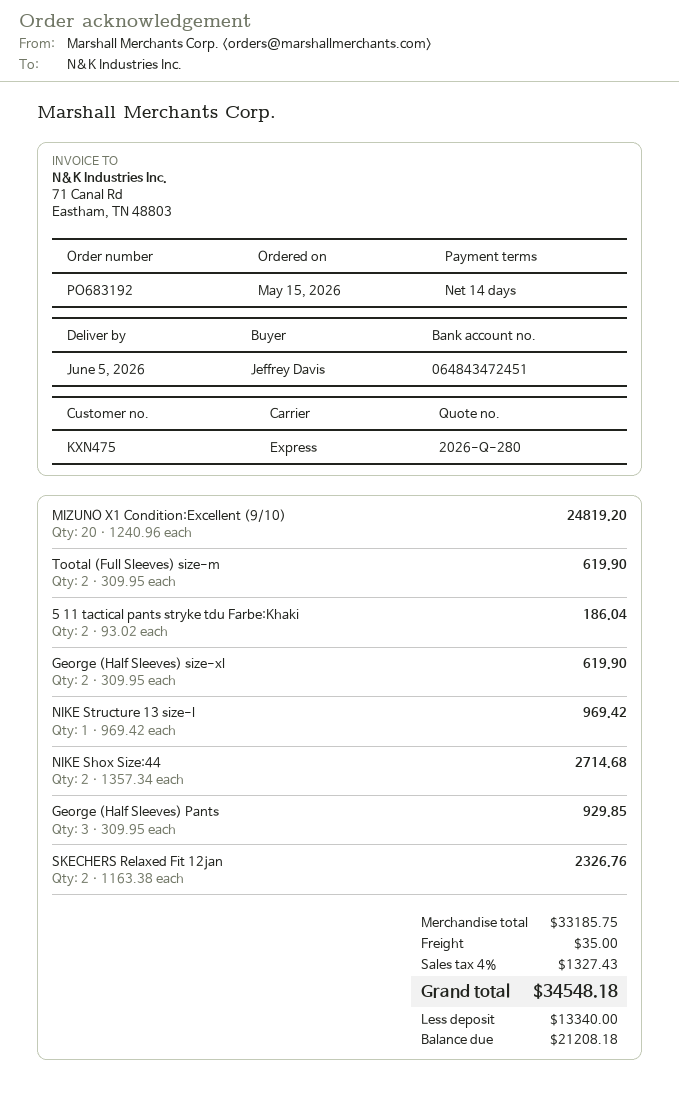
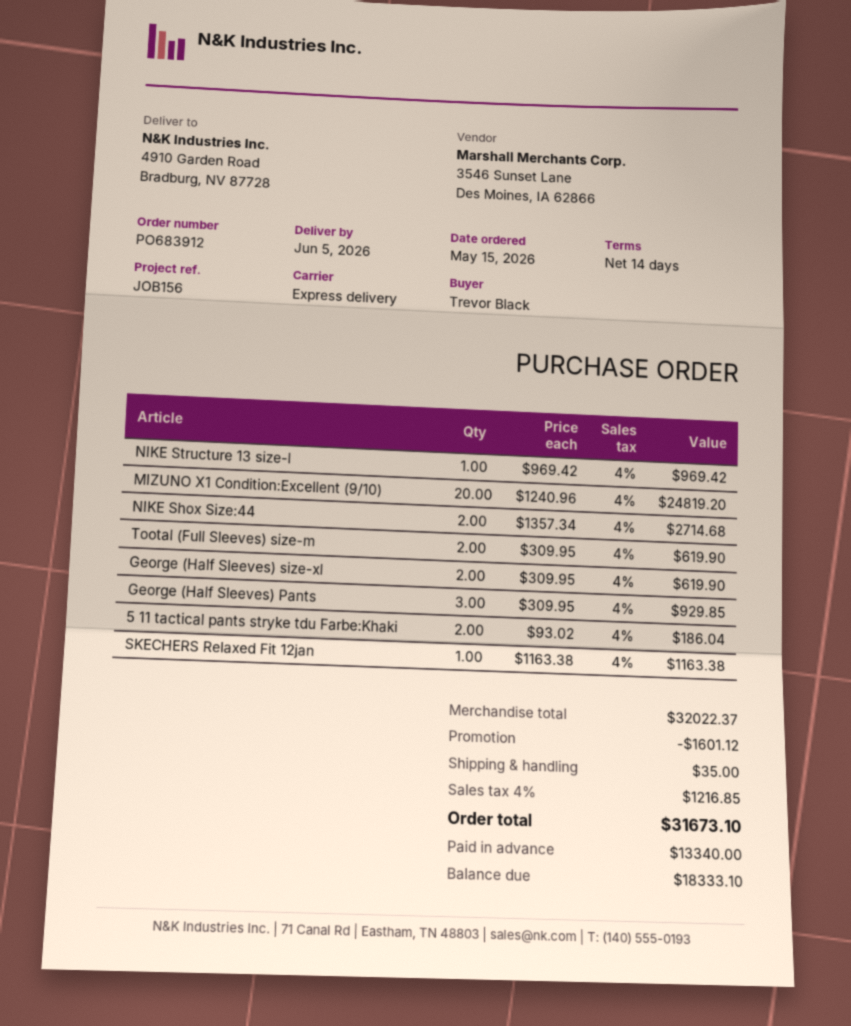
order number: PO683192 -> PO683912
ordered by: Jeffrey Davis -> Trevor Black
SKECHERS Relaxed Fit 12jan: 2 x 1163.38 = 2326.76 -> 1 x 1163.38 = 1163.38
subtotal: 33185.75 -> 32022.37
discount: none -> 1601.12
tax: 4% = 1327.43 -> 4% = 1216.85
total: 34548.18 -> 31673.10
balance: 21208.18 -> 18333.10

